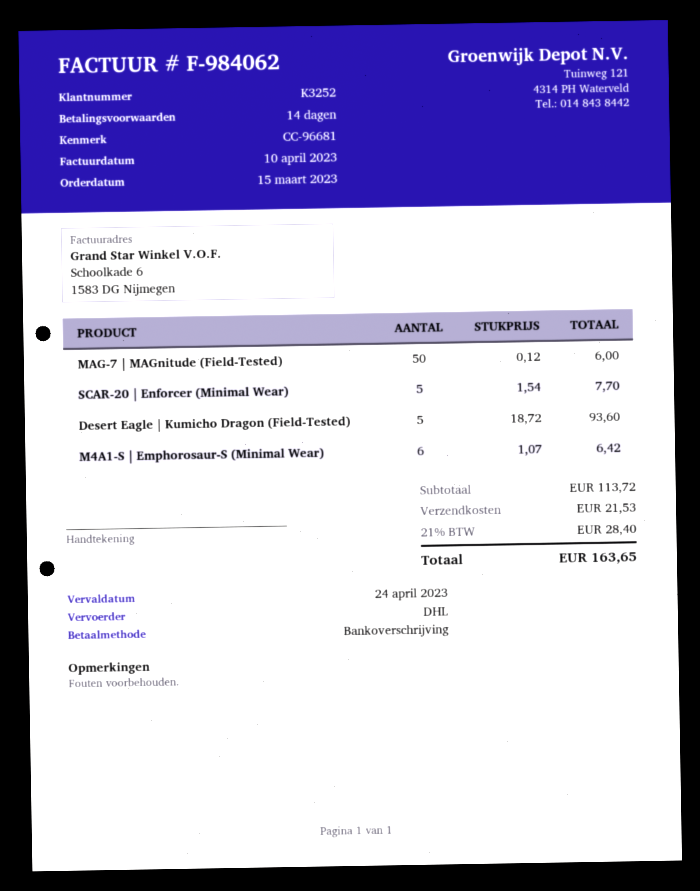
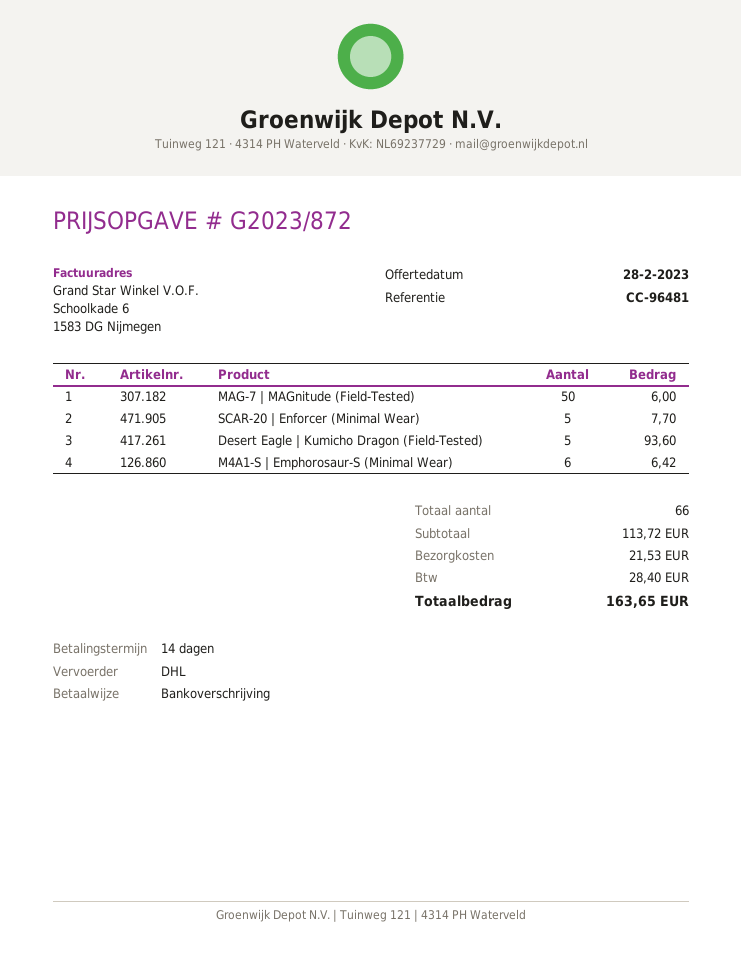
reference: CC-96681 -> CC-96481

